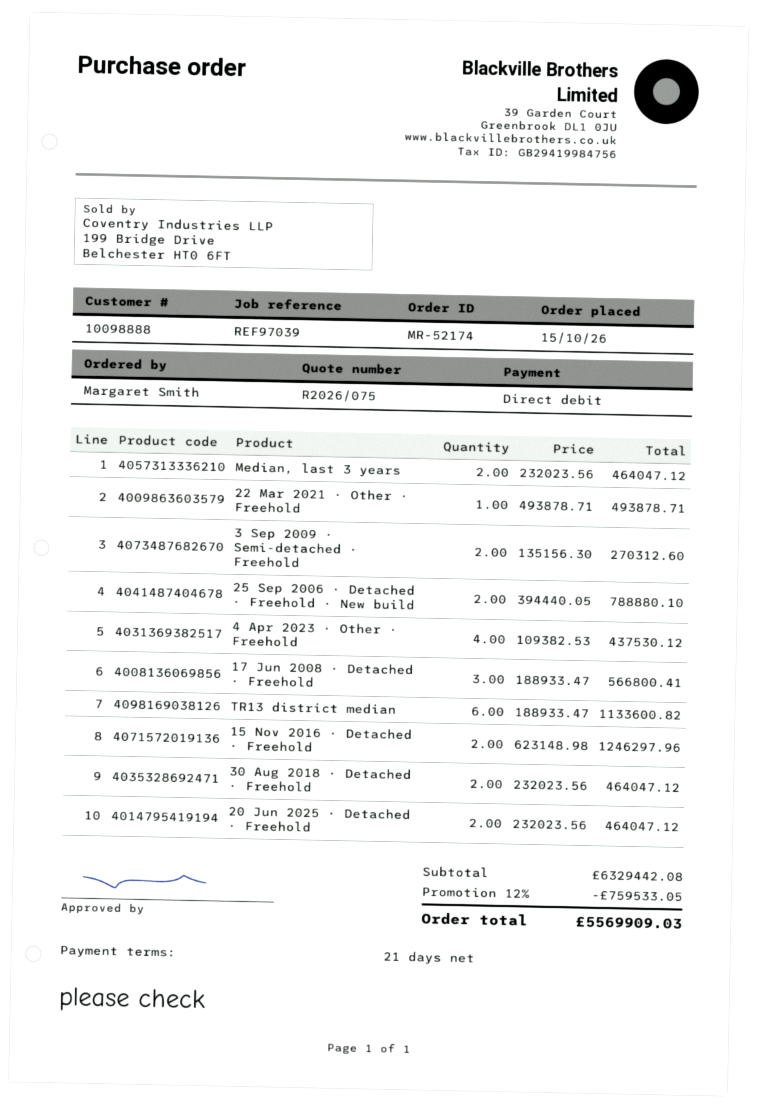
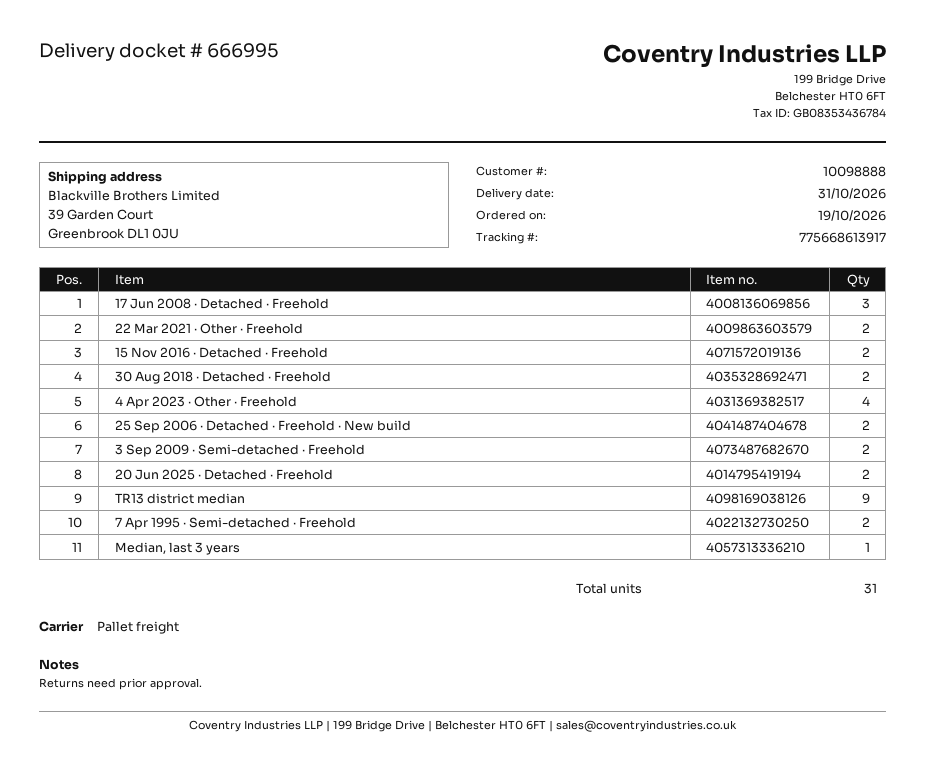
order date: 2026-10-15 -> 2026-10-19
Median, last 3 years: 2 -> 1
22 Mar 2021 · Other · Freehold: 1 -> 2
TR13 district median: 6 -> 9
7 Apr 1995 · Semi-detached · Freehold: none -> 2

